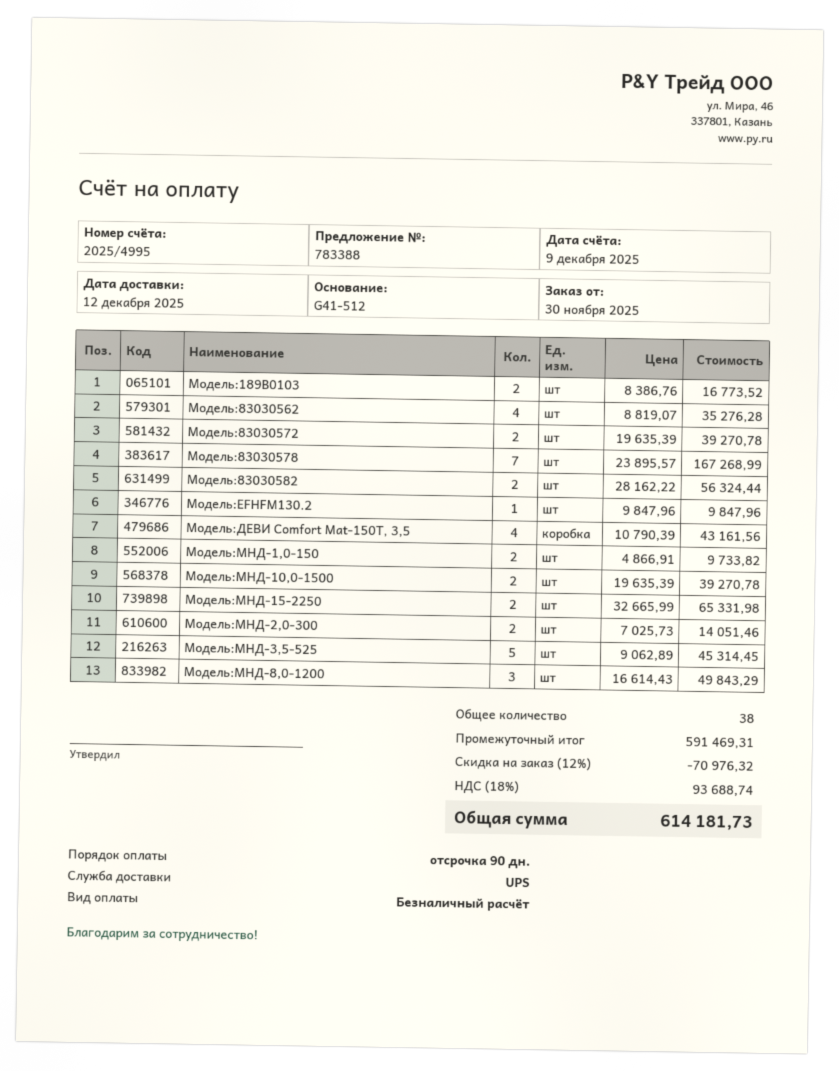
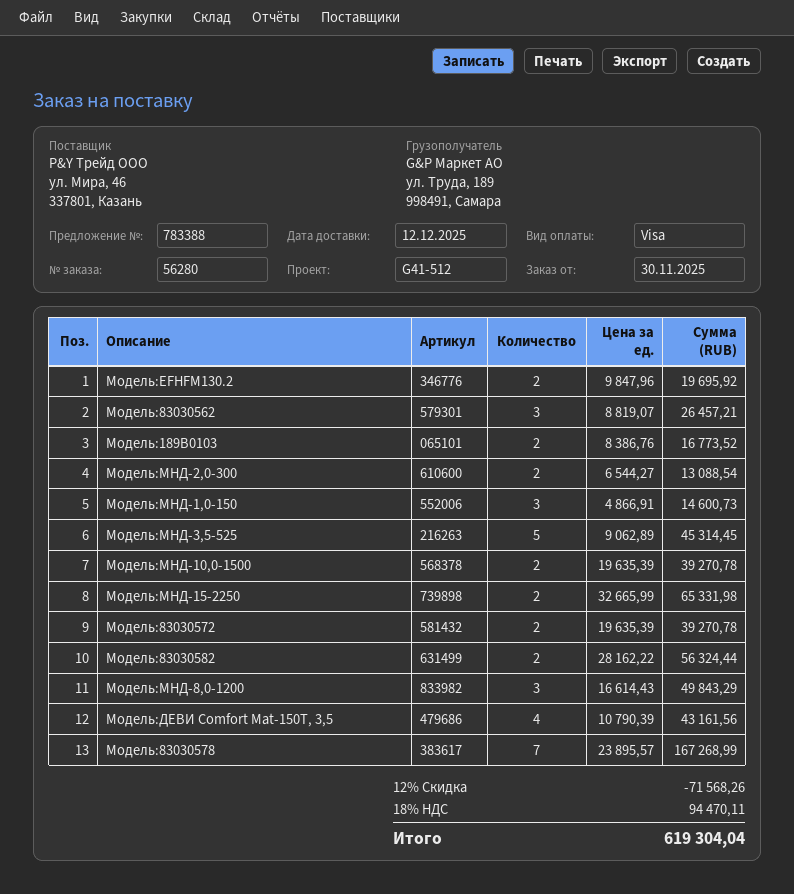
payment method: bank transfer -> Visa
Модель:83030562: 4 x 8819.07 = 35276.28 -> 3 x 8819.07 = 26457.21
Модель:EFHFM130.2: 1 x 9847.96 = 9847.96 -> 2 x 9847.96 = 19695.92
Модель:МНД-1,0-150: 2 x 4866.91 = 9733.82 -> 3 x 4866.91 = 14600.73
Модель:МНД-2,0-300: 2 x 7025.73 = 14051.46 -> 2 x 6544.27 = 13088.54
discount: 12% = 70976.32 -> 12% = 71568.26
tax: 18% = 93688.74 -> 18% = 94470.11
total: 614181.73 -> 619304.04

